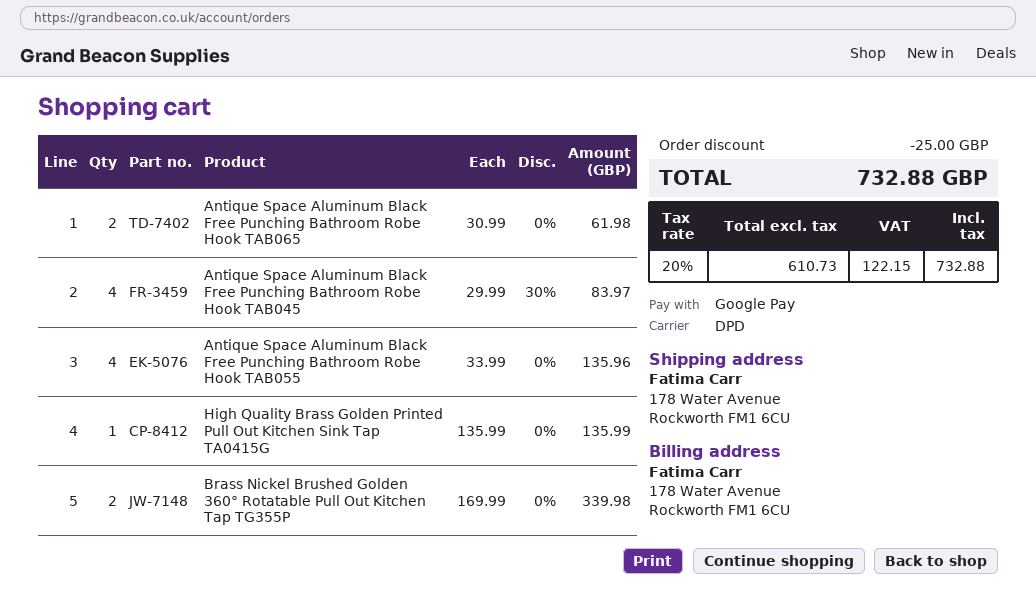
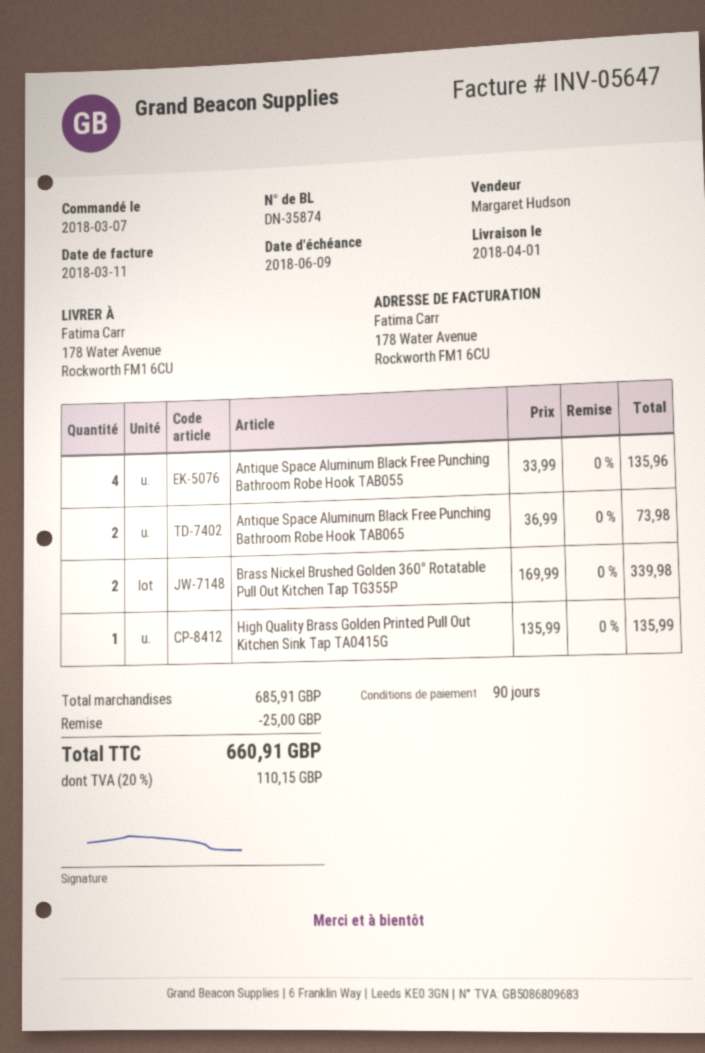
Antique Space Aluminum Black Free Punching Bathroom Robe Hook TAB065: 2 x 30.99 = 61.98 -> 2 x 36.99 = 73.98
Antique Space Aluminum Black Free Punching Bathroom Robe Hook TAB045: 4 x 29.99 - 30% = 83.97 -> none
tax: 20% = 122.15 -> 20% = 110.15
total: 732.88 -> 660.91

